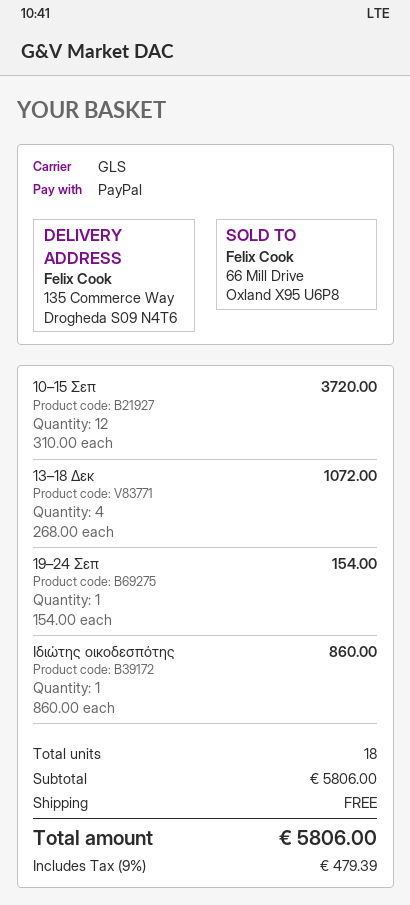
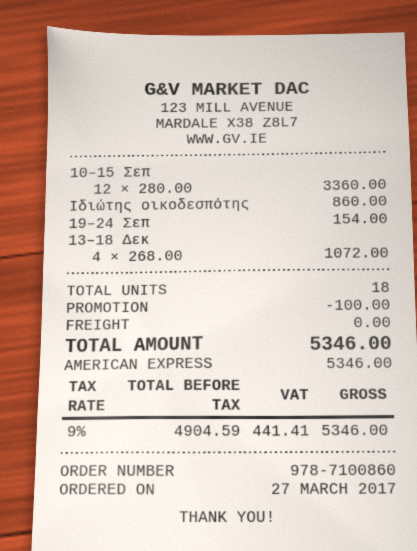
payment method: PayPal -> American Express
10–15 Σεπ: 12 x 310.00 = 3720.00 -> 12 x 280.00 = 3360.00
discount: none -> 100.00
tax: 9% = 479.39 -> 9% = 441.41
total: 5806.00 -> 5346.00

